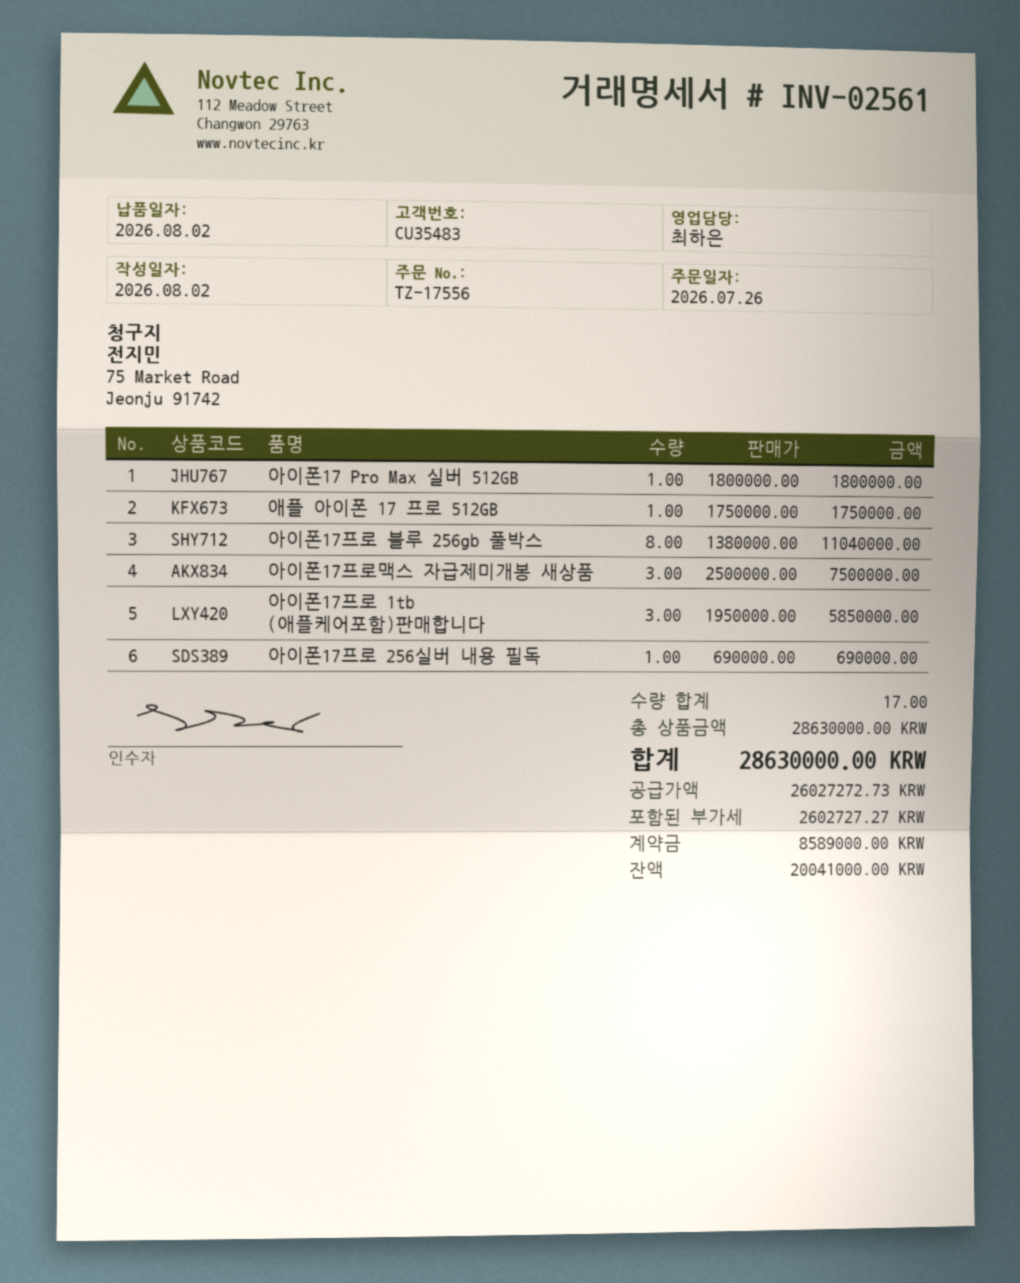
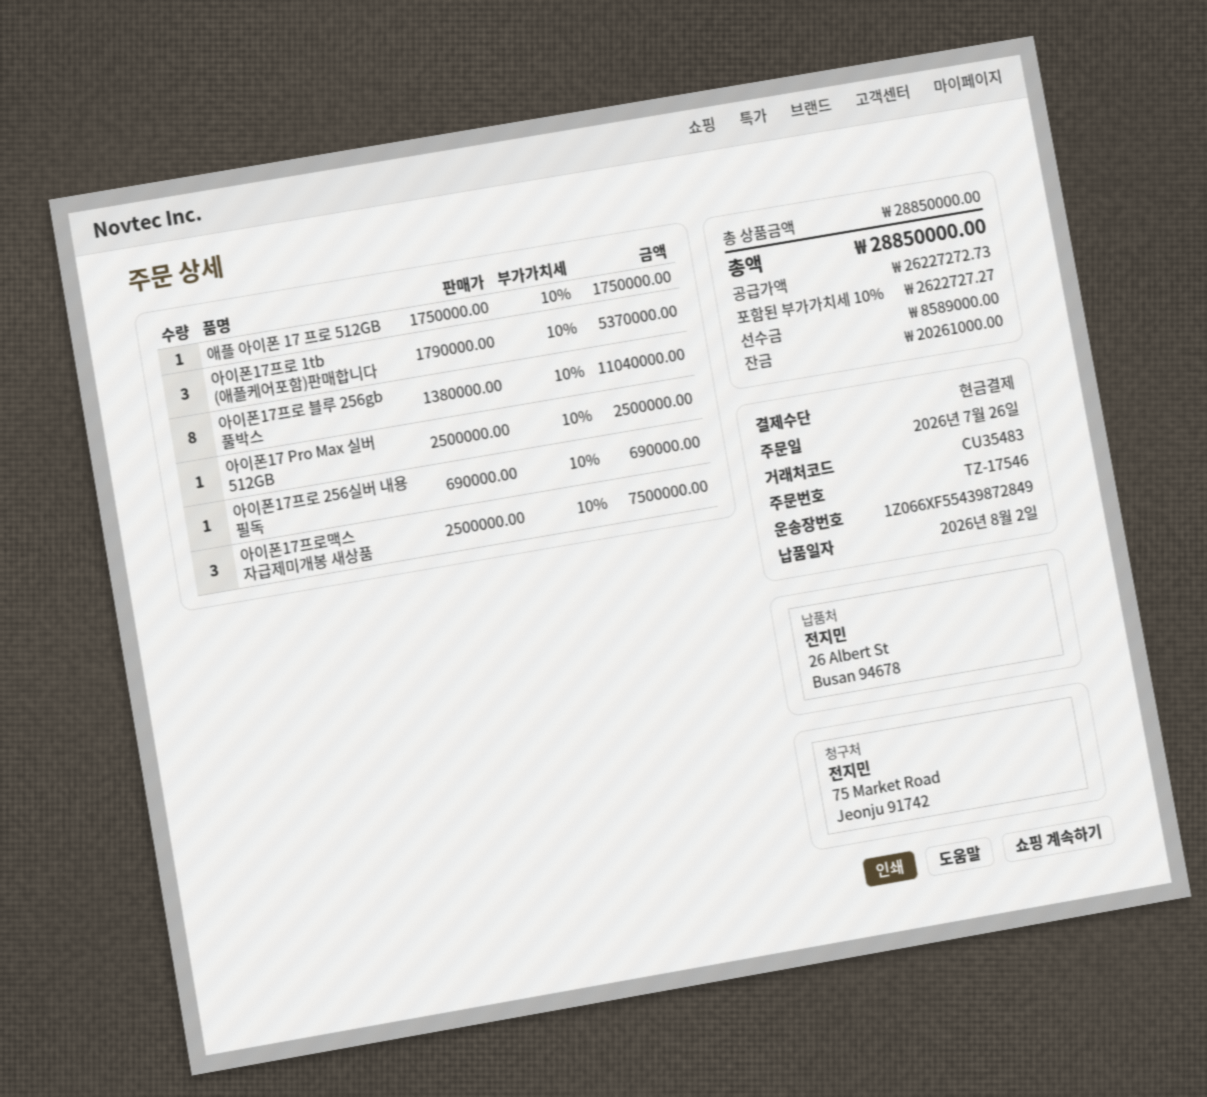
order number: TZ-17556 -> TZ-17546
아이폰17 Pro Max 실버 512GB: 1 x 1800000.00 = 1800000.00 -> 1 x 2500000.00 = 2500000.00
아이폰17프로 1tb (애플케어포함)판매합니다: 3 x 1950000.00 = 5850000.00 -> 3 x 1790000.00 = 5370000.00
subtotal: 28630000.00 -> 28850000.00
net: 26027272.73 -> 26227272.73
tax: 2602727.27 -> 2622727.27
total: 28630000.00 -> 28850000.00
balance: 20041000.00 -> 20261000.00

